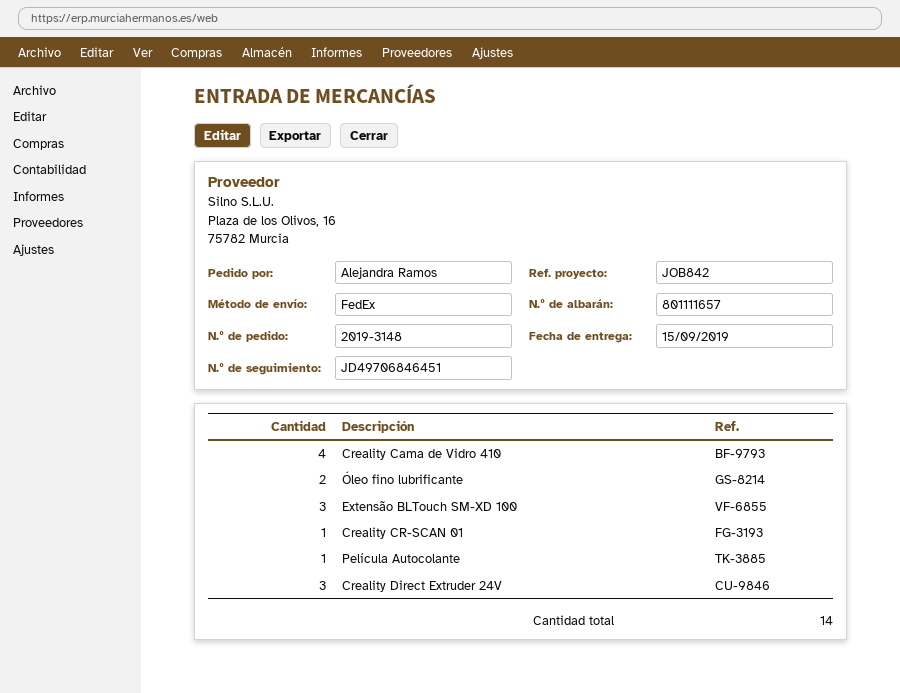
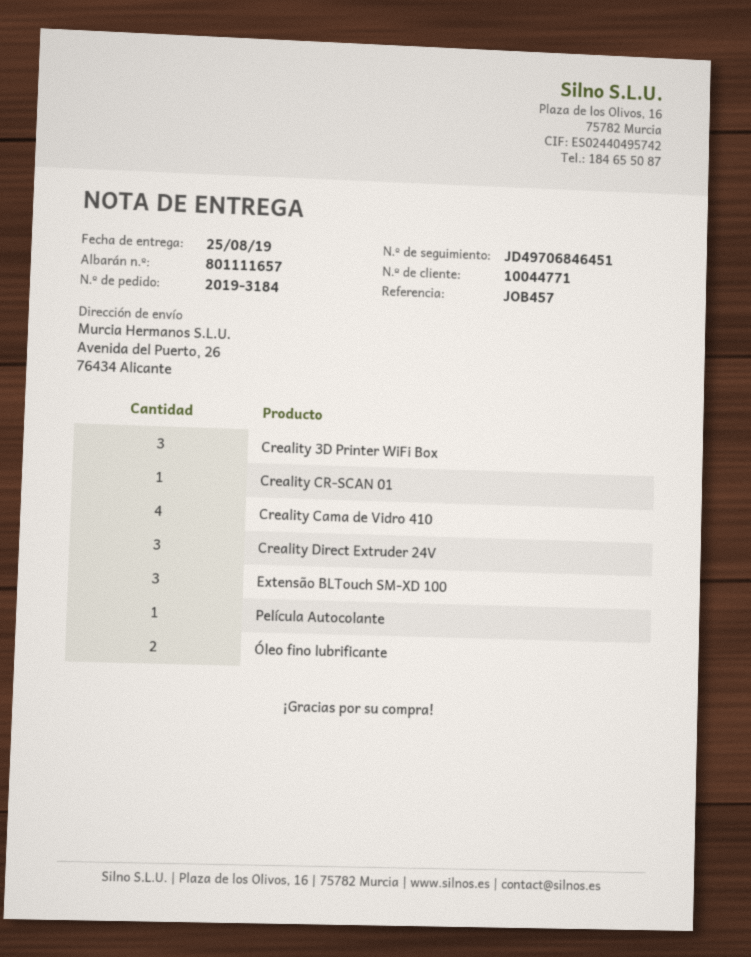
order number: 2019-3148 -> 2019-3184
delivery date: 2019-09-15 -> 2019-08-25
reference: JOB842 -> JOB457
Creality 3D Printer WiFi Box: none -> 3

